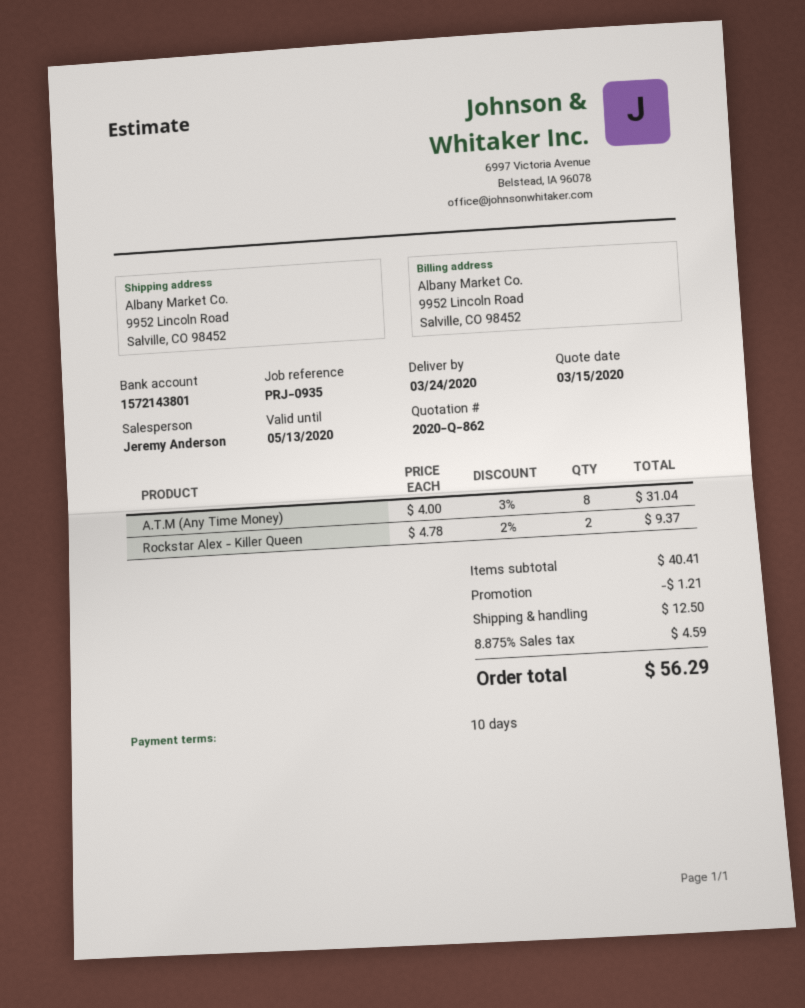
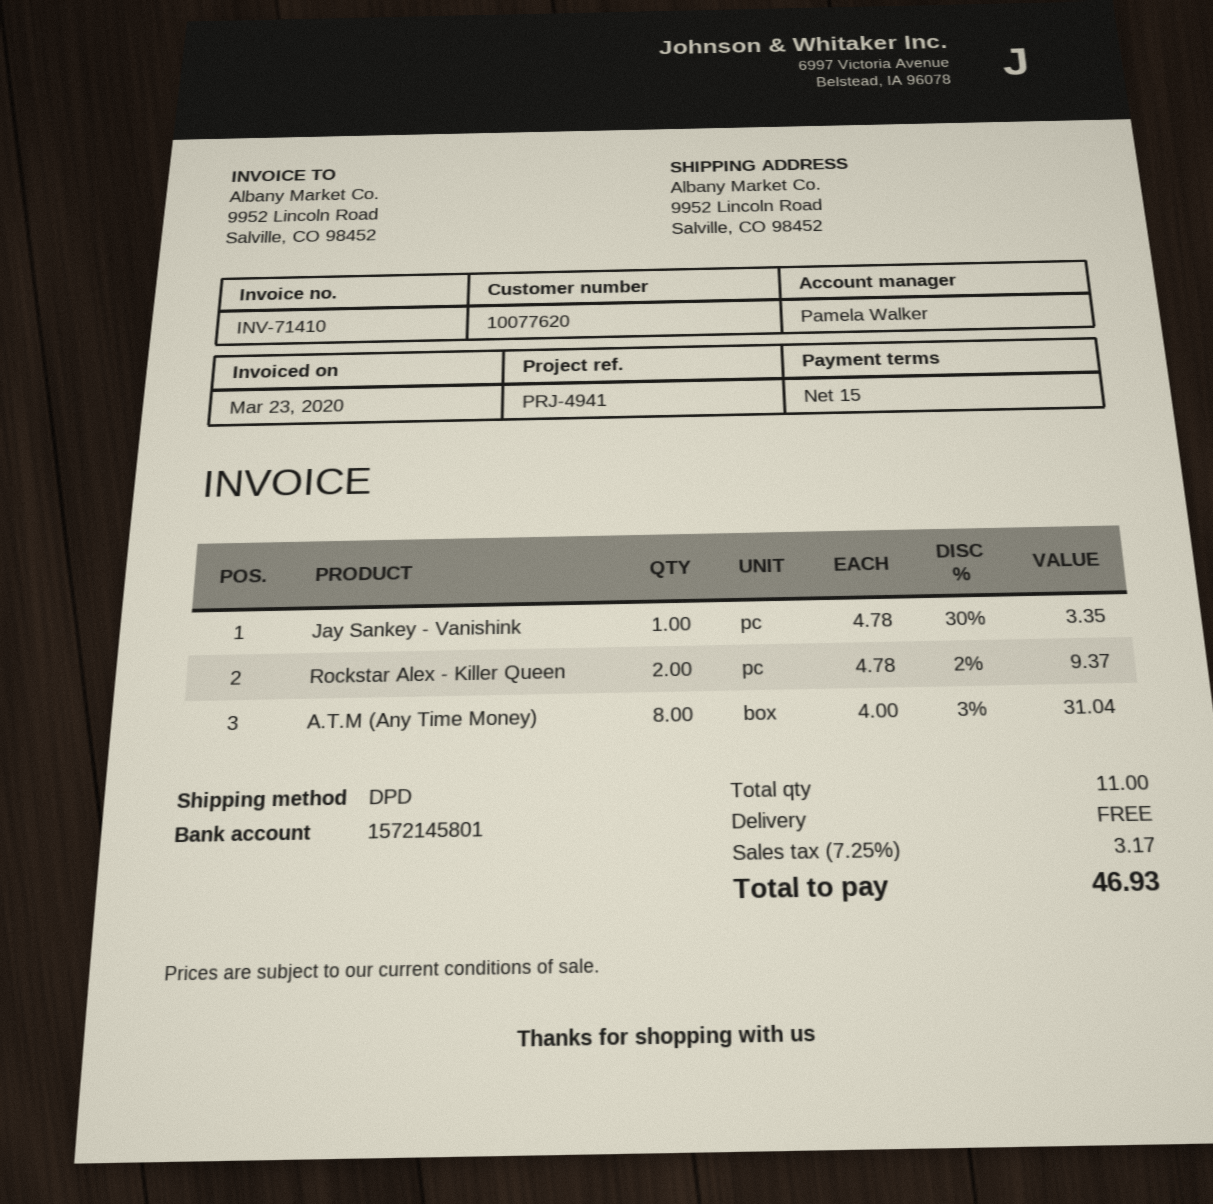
payment terms: 10 days -> 15 days
reference: PRJ-0935 -> PRJ-4941
sales rep: Jeremy Anderson -> Pamela Walker
bank account: 1572143801 -> 1572145801
Jay Sankey - Vanishink: none -> 1 x 4.78 - 30% = 3.35
discount: 1.21 -> none
shipping: 12.50 -> 0.00
tax: 8.875% = 4.59 -> 7.25% = 3.17
total: 56.29 -> 46.93

